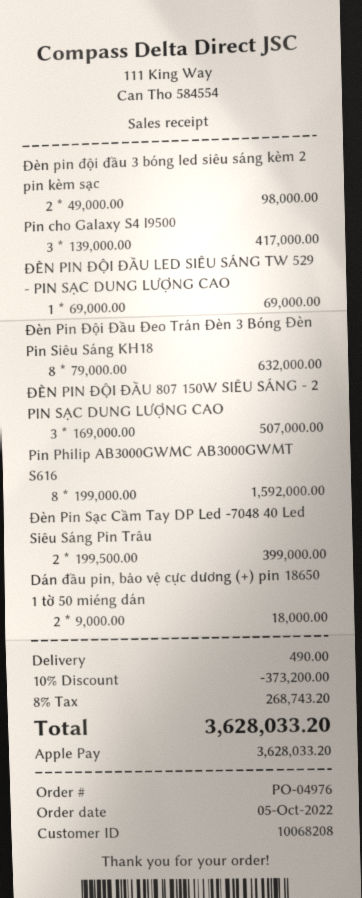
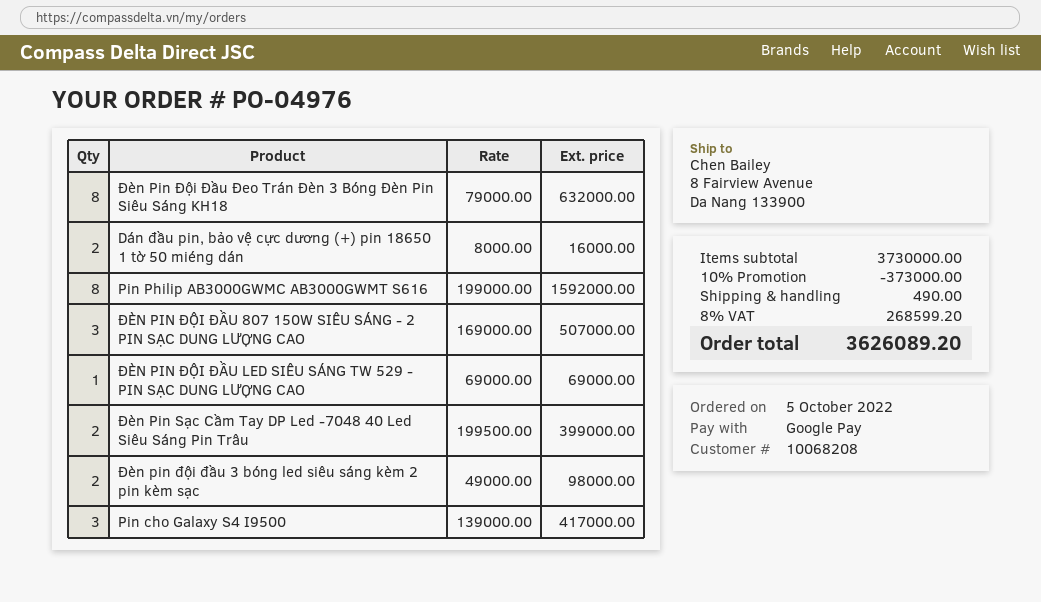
payment method: Apple Pay -> Google Pay
Dán đầu pin, bảo vệ cực dương (+) pin 18650 1 tờ 50 miéng dán: 2 x 9000.00 = 18000.00 -> 2 x 8000.00 = 16000.00
discount: 10% = 373200.00 -> 10% = 373000.00
tax: 8% = 268743.20 -> 8% = 268599.20
total: 3628033.20 -> 3626089.20

